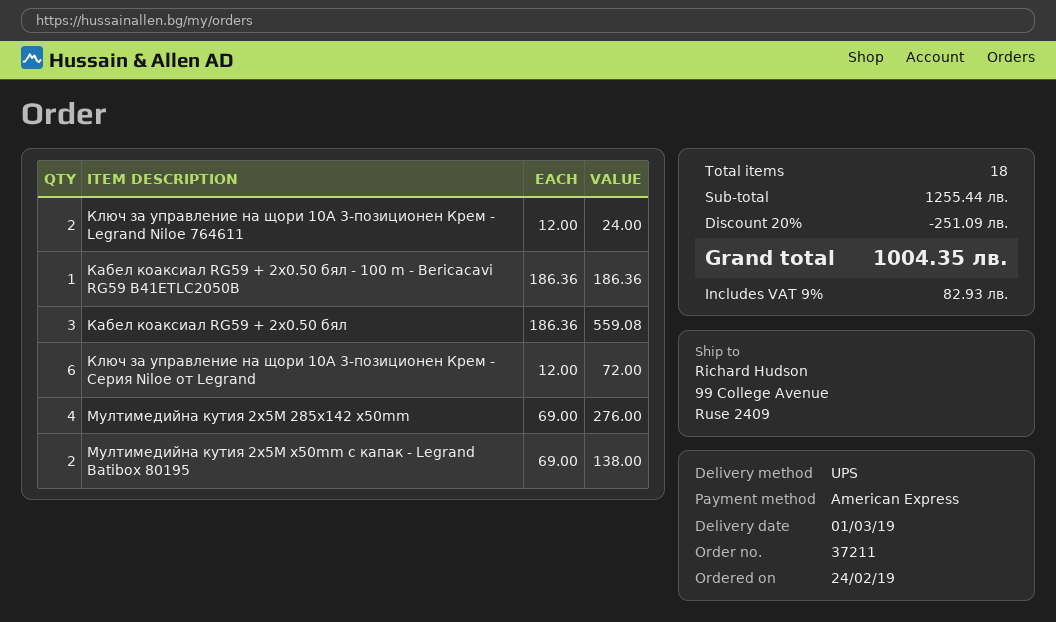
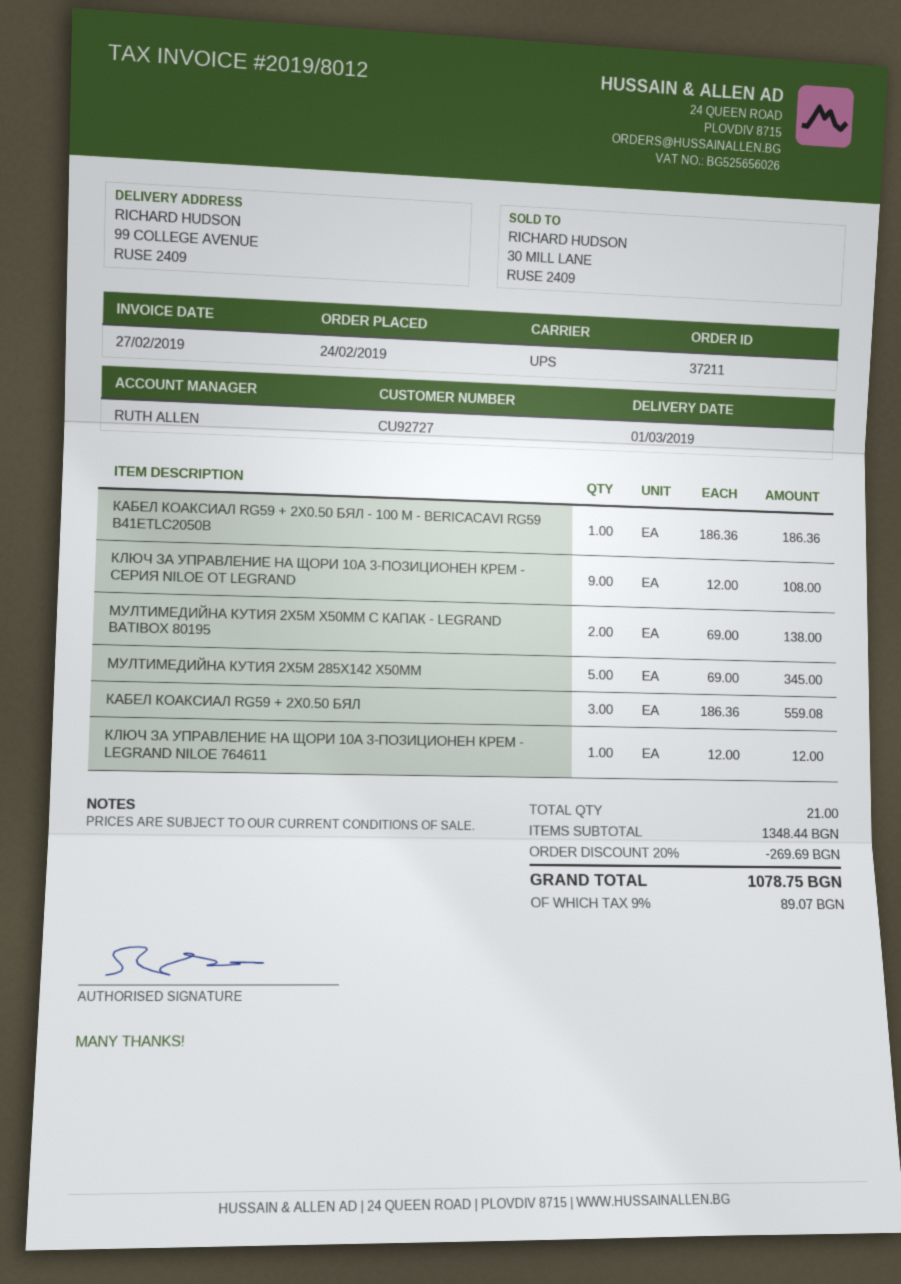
Ключ за управление на щори 10А 3-позиционен Крем - Legrand Niloe 764611: 2 x 12.00 = 24.00 -> 1 x 12.00 = 12.00
Ключ за управление на щори 10А 3-позиционен Крем - Серия Niloe от Legrand: 6 x 12.00 = 72.00 -> 9 x 12.00 = 108.00
Мултимедийна кутия 2х5M 285x142 x50mm: 4 x 69.00 = 276.00 -> 5 x 69.00 = 345.00
total quantity: 18 -> 21
subtotal: 1255.44 -> 1348.44
discount: 20% = 251.09 -> 20% = 269.69
tax: 9% = 82.93 -> 9% = 89.07
total: 1004.35 -> 1078.75

